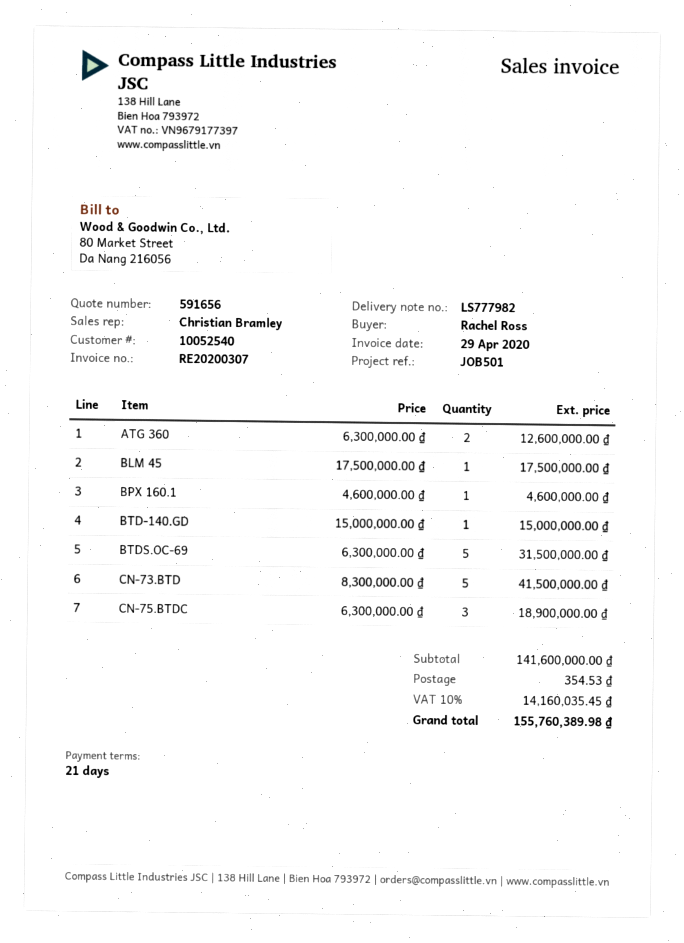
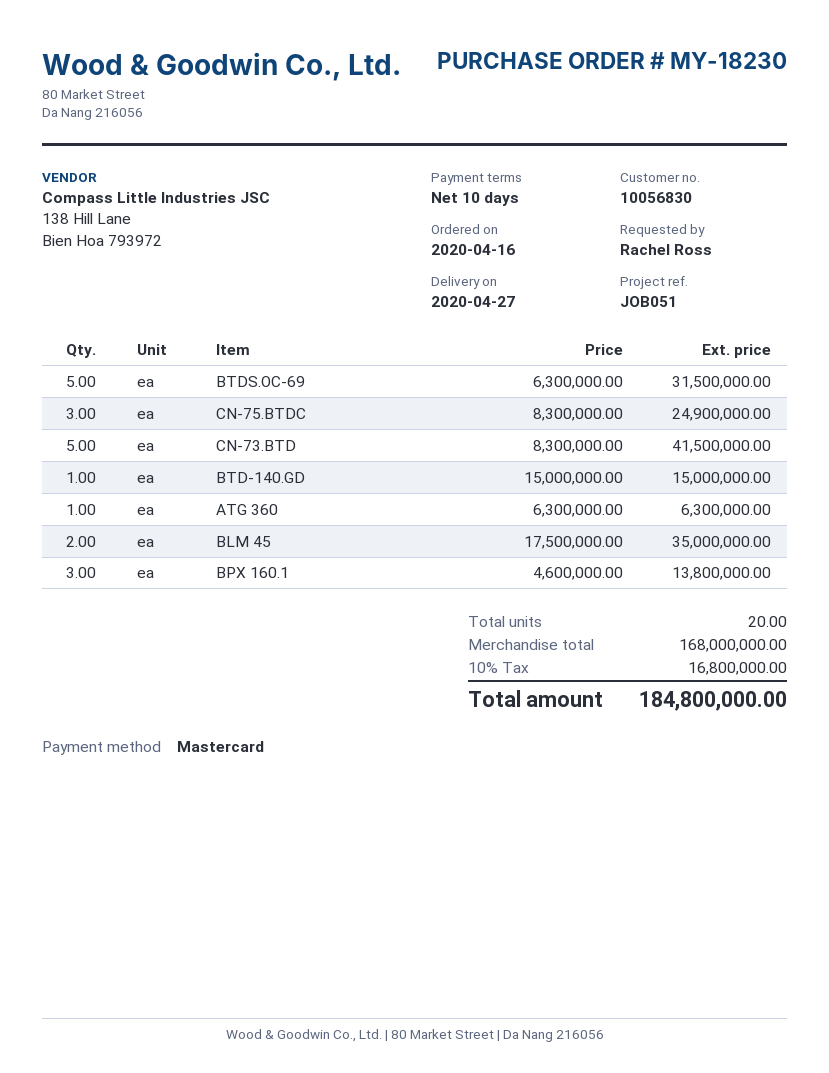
payment terms: 21 days -> 10 days
customer number: 10052540 -> 10056830
reference: JOB501 -> JOB051
ATG 360: 2 x 6300000.00 = 12600000.00 -> 1 x 6300000.00 = 6300000.00
BLM 45: 1 x 17500000.00 = 17500000.00 -> 2 x 17500000.00 = 35000000.00
BPX 160.1: 1 x 4600000.00 = 4600000.00 -> 3 x 4600000.00 = 13800000.00
CN-75.BTDC: 3 x 6300000.00 = 18900000.00 -> 3 x 8300000.00 = 24900000.00
subtotal: 141600000.00 -> 168000000.00
shipping: 354.53 -> none
tax: 10% = 14160035.45 -> 10% = 16800000.00
total: 155760389.98 -> 184800000.00

